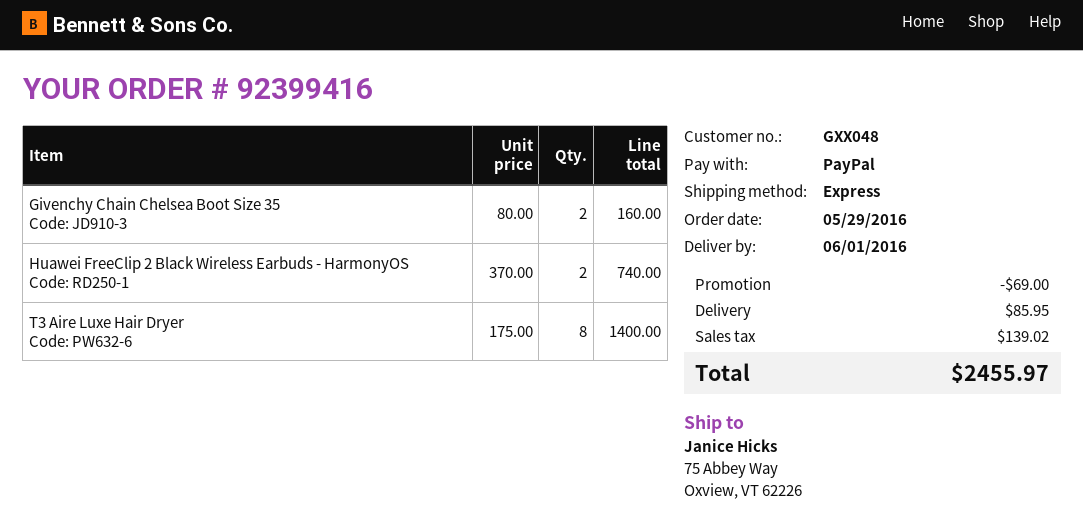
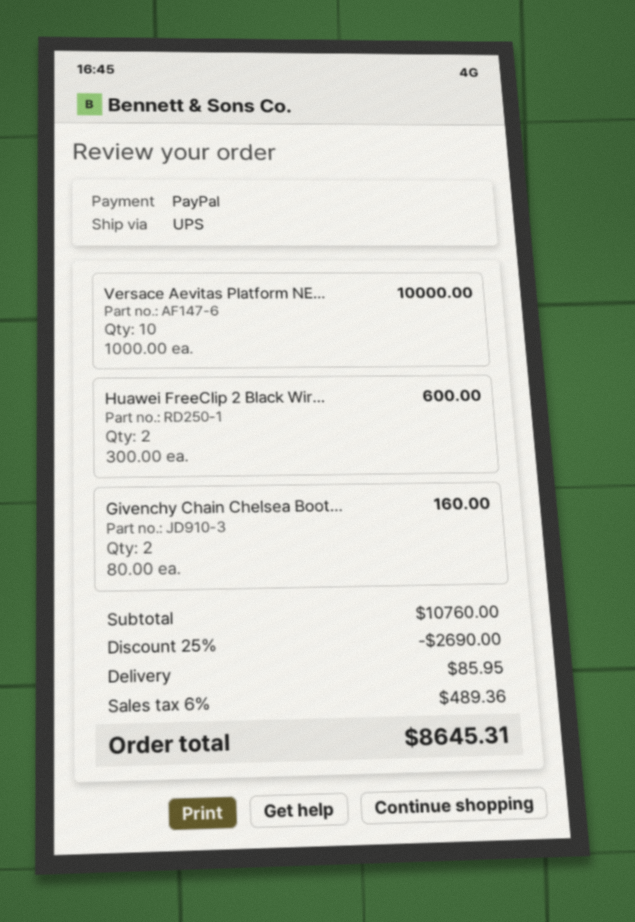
shipping method: express -> UPS
Huawei FreeClip 2 Black Wireless Earbuds - HarmonyOS: 2 x 370.00 = 740.00 -> 2 x 300.00 = 600.00
T3 Aire Luxe Hair Dryer: 8 x 175.00 = 1400.00 -> none
Versace Aevitas Platform NE...: none -> 10 x 1000.00 = 10000.00
discount: 69.00 -> 2690.00
tax: 139.02 -> 489.36
total: 2455.97 -> 8645.31

